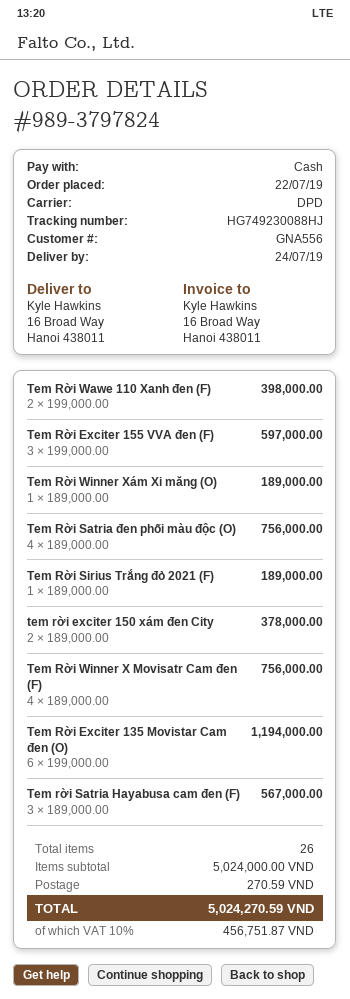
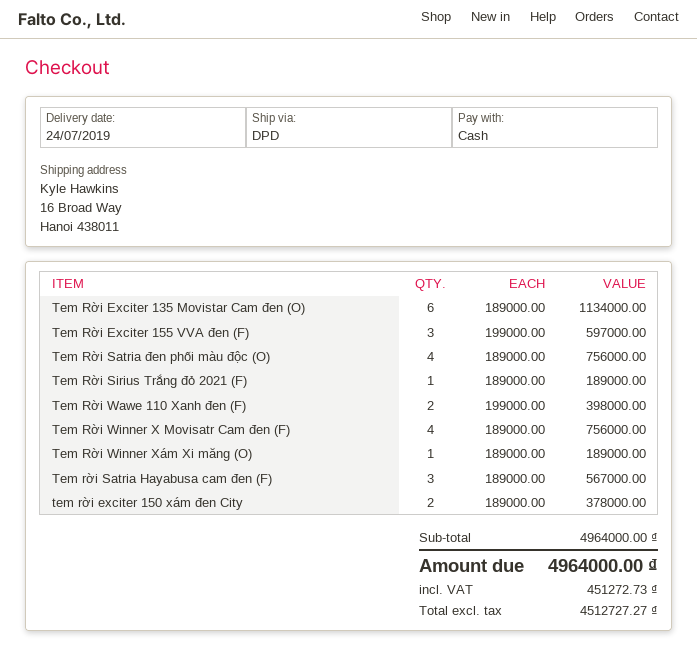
Tem Rời Exciter 135 Movistar Cam đen (O): 6 x 199000.00 = 1194000.00 -> 6 x 189000.00 = 1134000.00
subtotal: 5024000.00 -> 4964000.00
shipping: 270.59 -> none
tax: 456751.87 -> 451272.73
total: 5024270.59 -> 4964000.00

